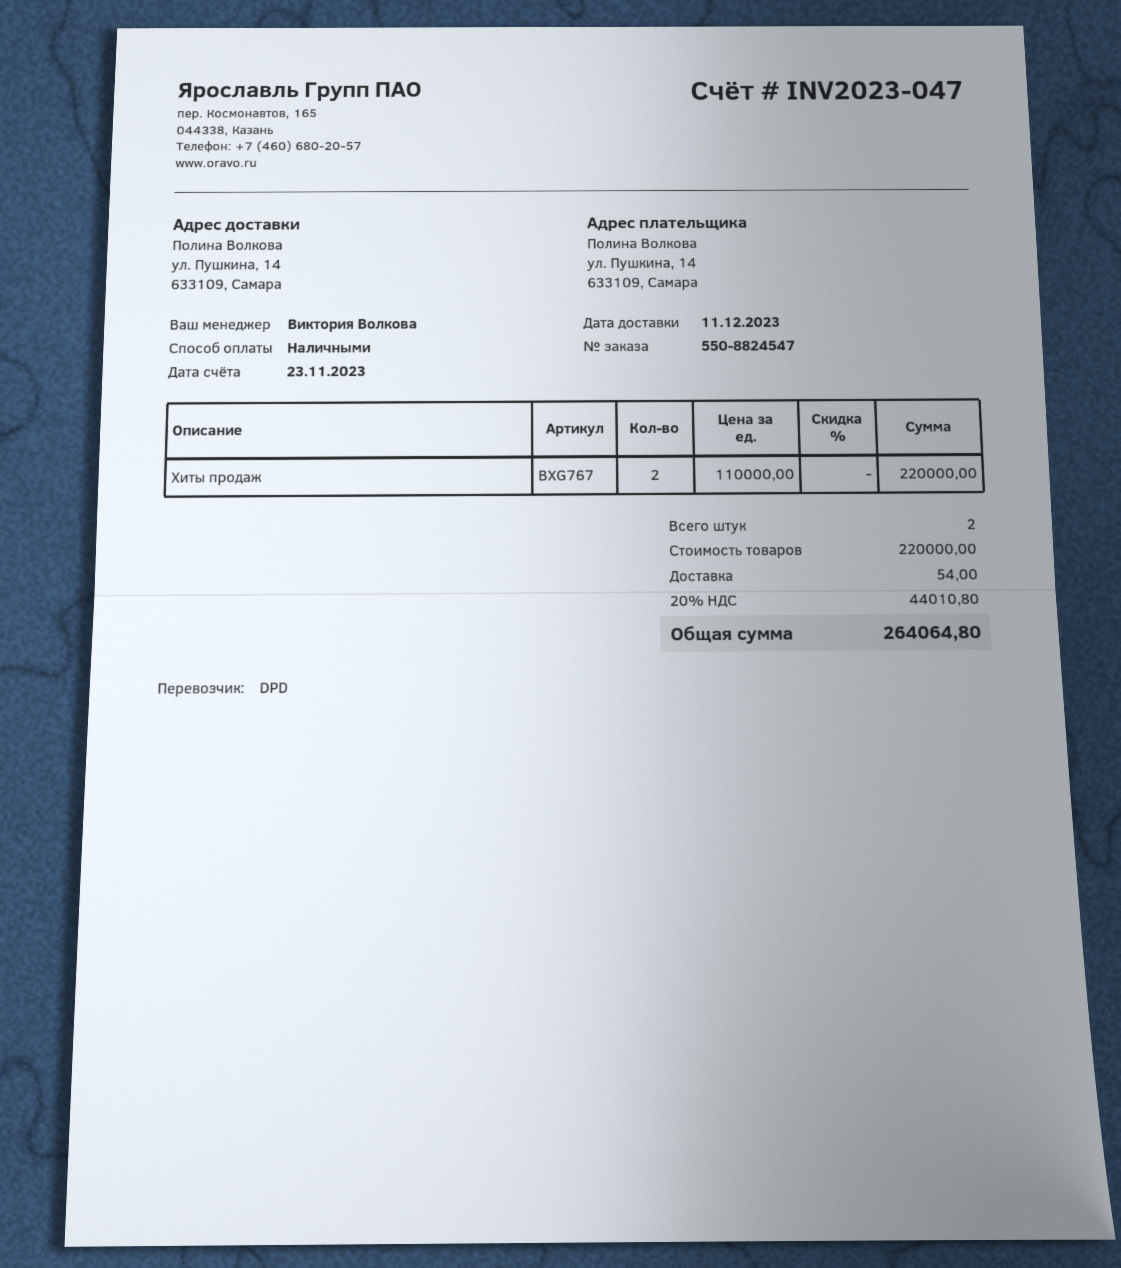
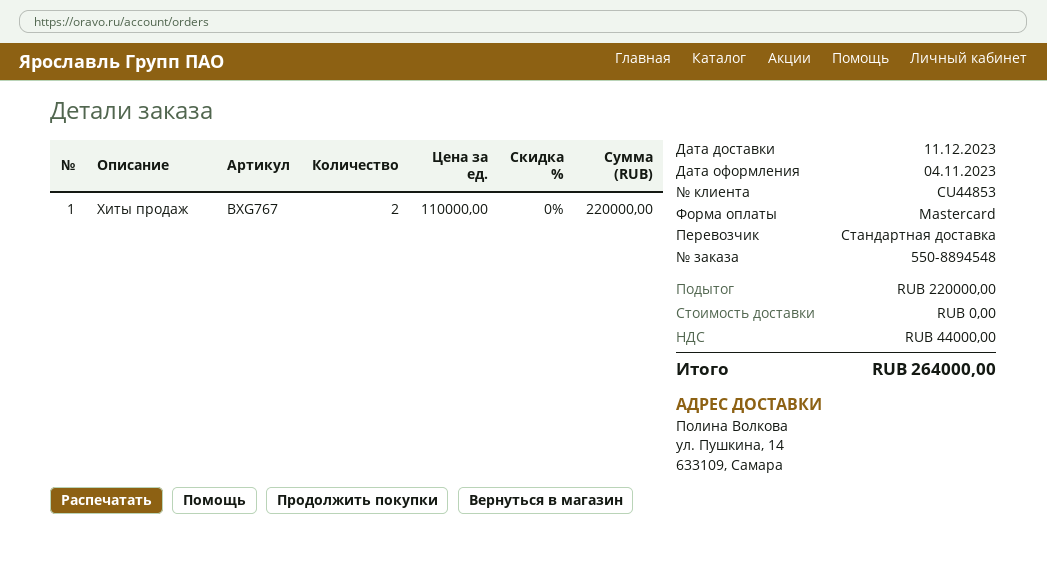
order number: 550-8824547 -> 550-8894548
payment method: cash -> Mastercard
shipping method: DPD -> standard
shipping: 54.00 -> 0.00
tax: 44010.80 -> 44000.00
total: 264064.80 -> 264000.00

